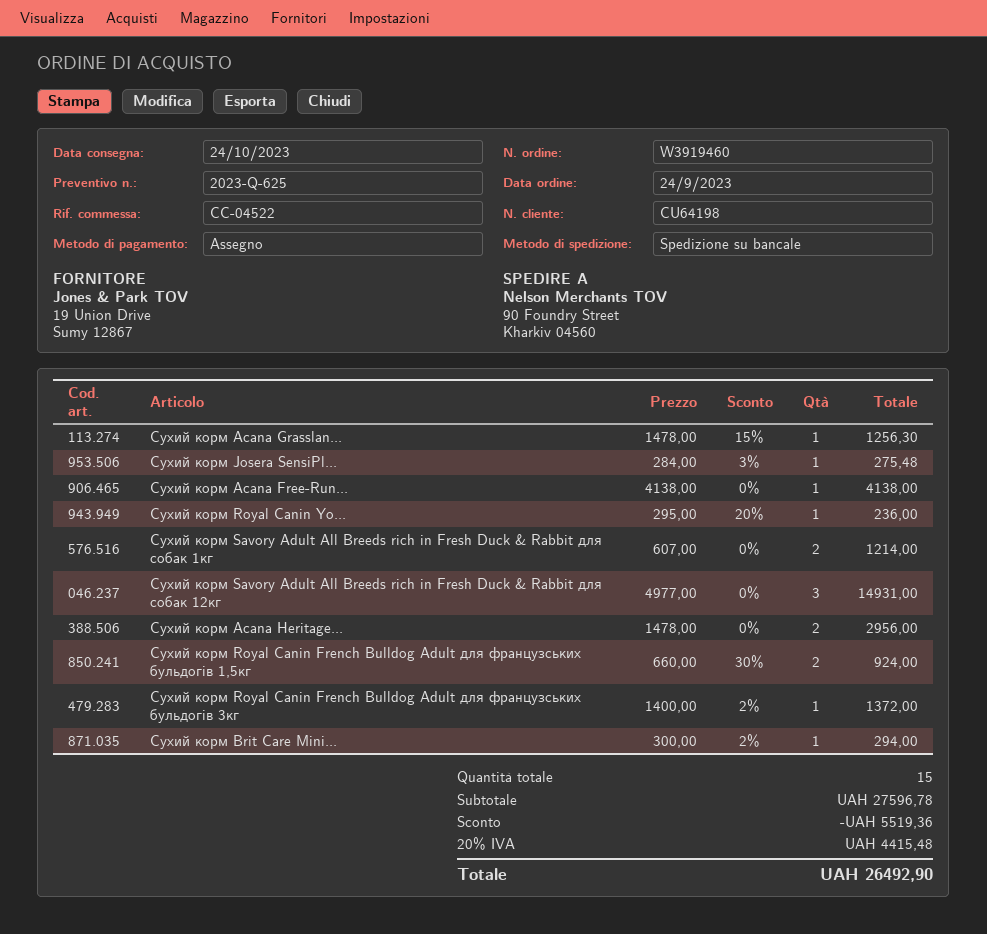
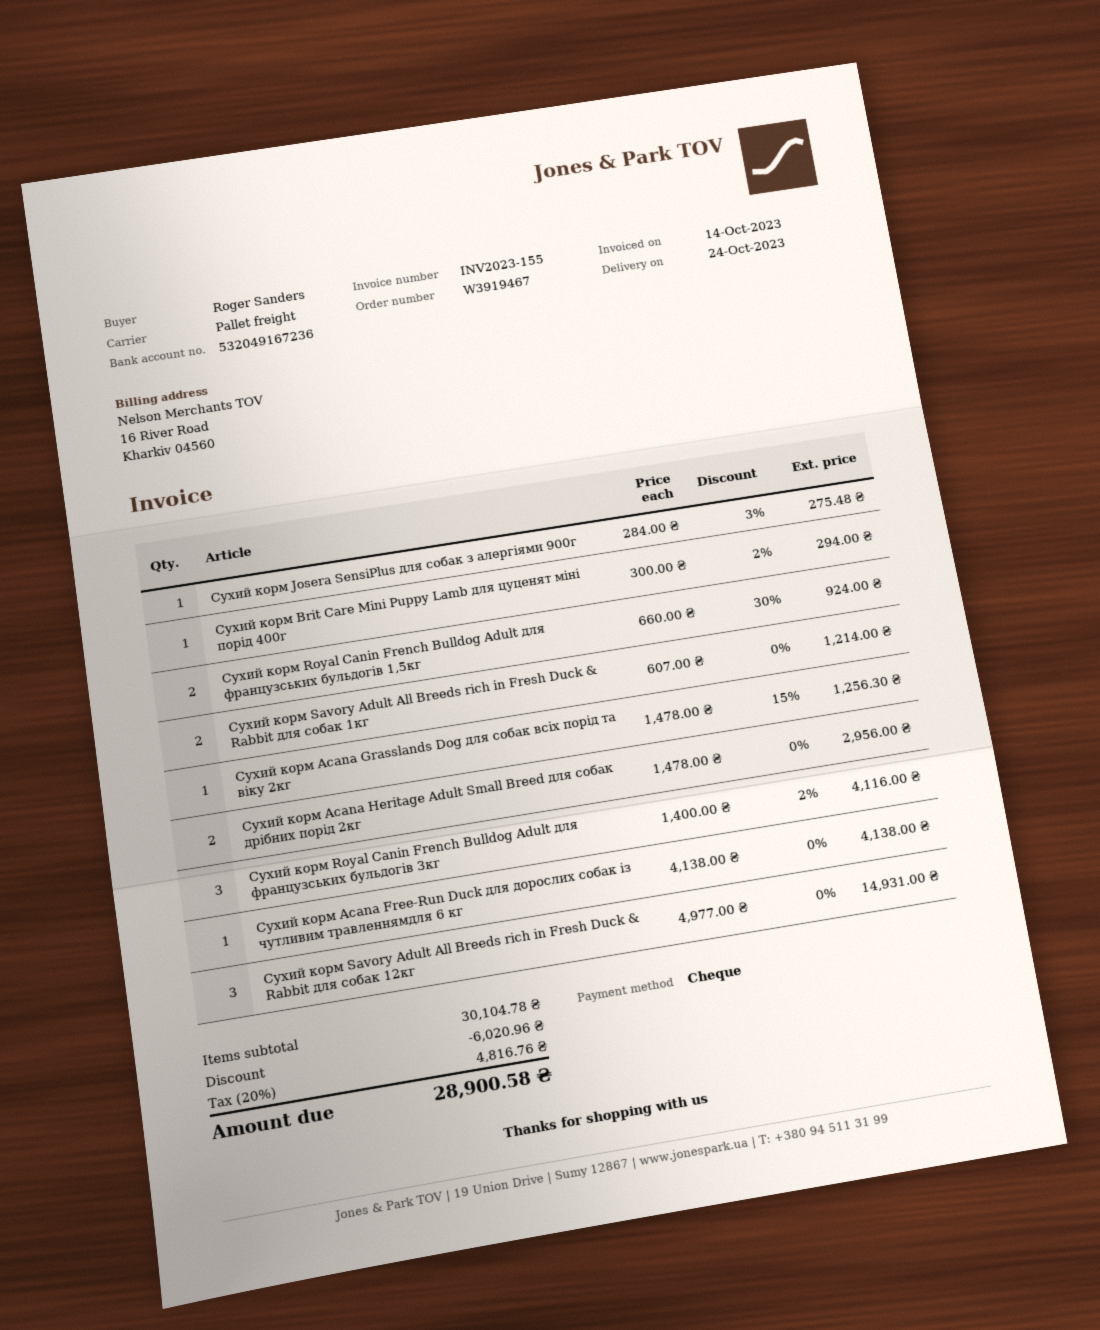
order number: W3919460 -> W3919467
Сухий корм Royal Canin Yo...: 1 x 295.00 - 20% = 236.00 -> none
Сухий корм Royal Canin French Bulldog Adult для французських бульдогів 3кг: 1 x 1400.00 - 2% = 1372.00 -> 3 x 1400.00 - 2% = 4116.00
subtotal: 27596.78 -> 30104.78
discount: 5519.36 -> 6020.96
tax: 20% = 4415.48 -> 20% = 4816.76
total: 26492.90 -> 28900.58

